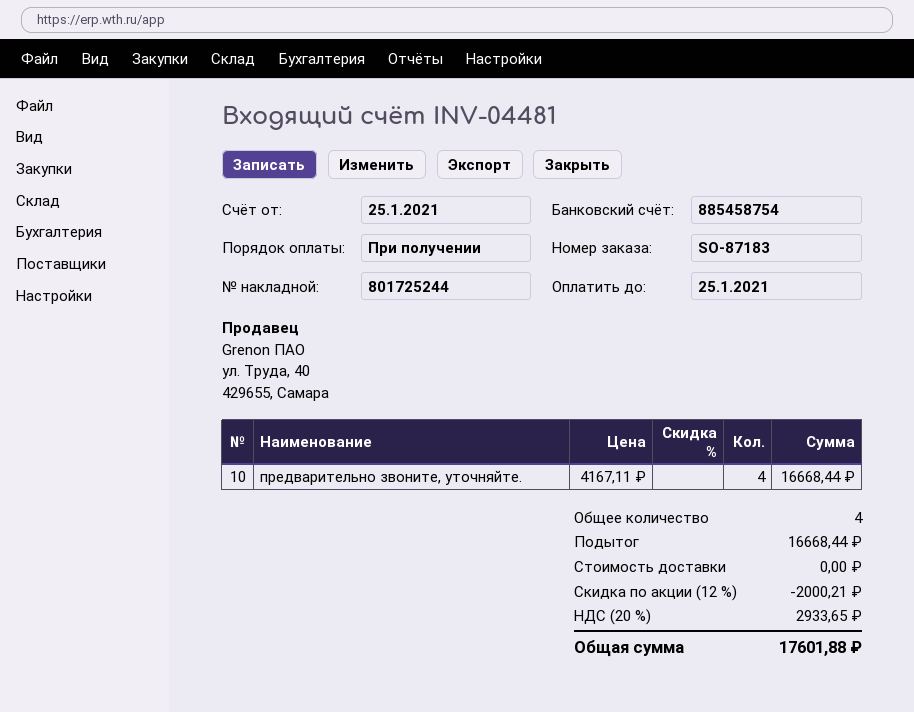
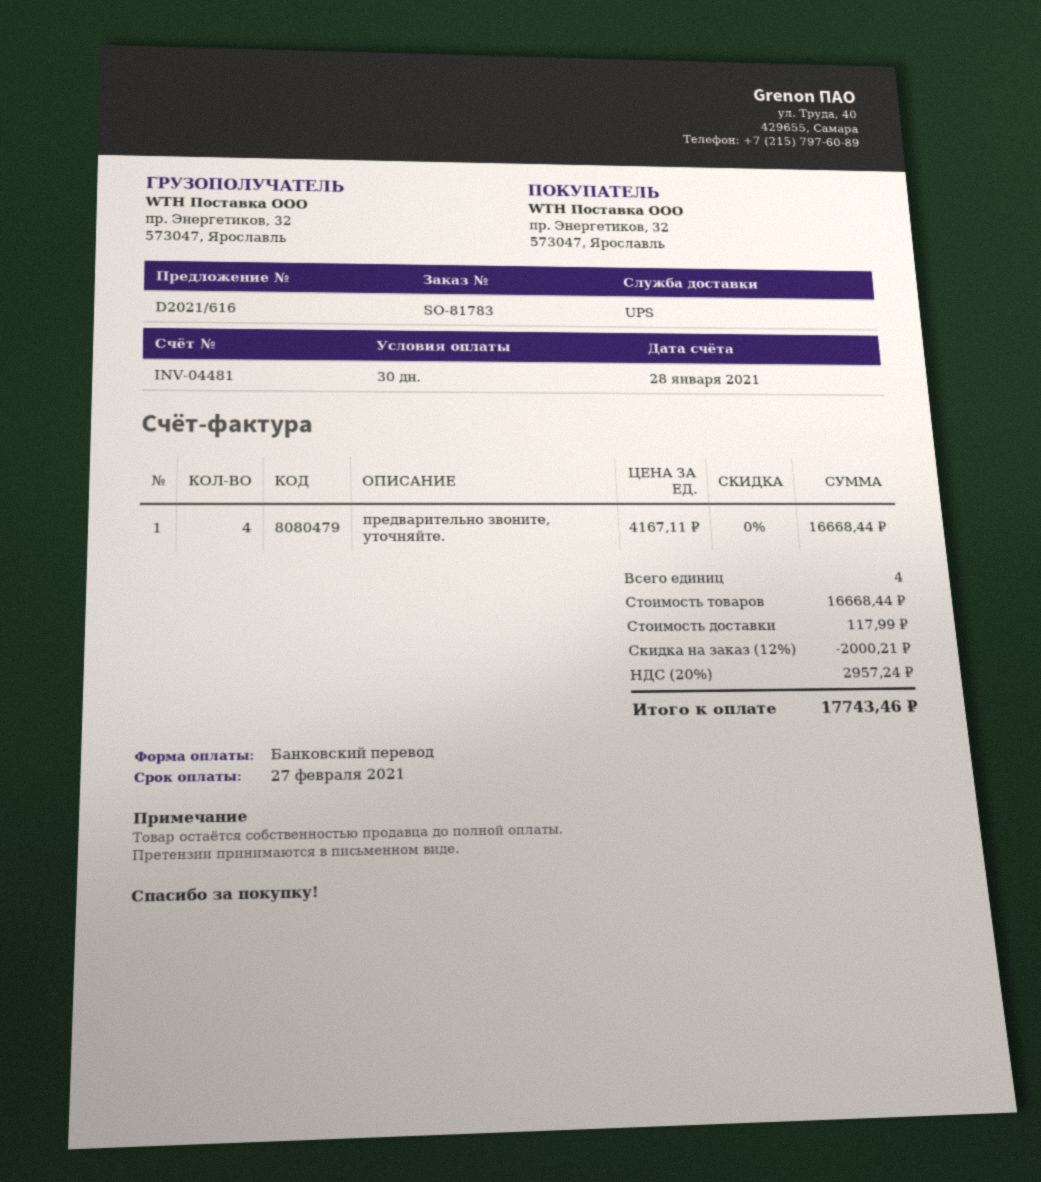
order number: SO-87183 -> SO-81783
invoice date: 2021-01-25 -> 2021-01-28
payment terms: on receipt -> 30 days
due date: 2021-01-25 -> 2021-02-27
shipping: 0.00 -> 117.99
tax: 20% = 2933.65 -> 20% = 2957.24
total: 17601.88 -> 17743.46

